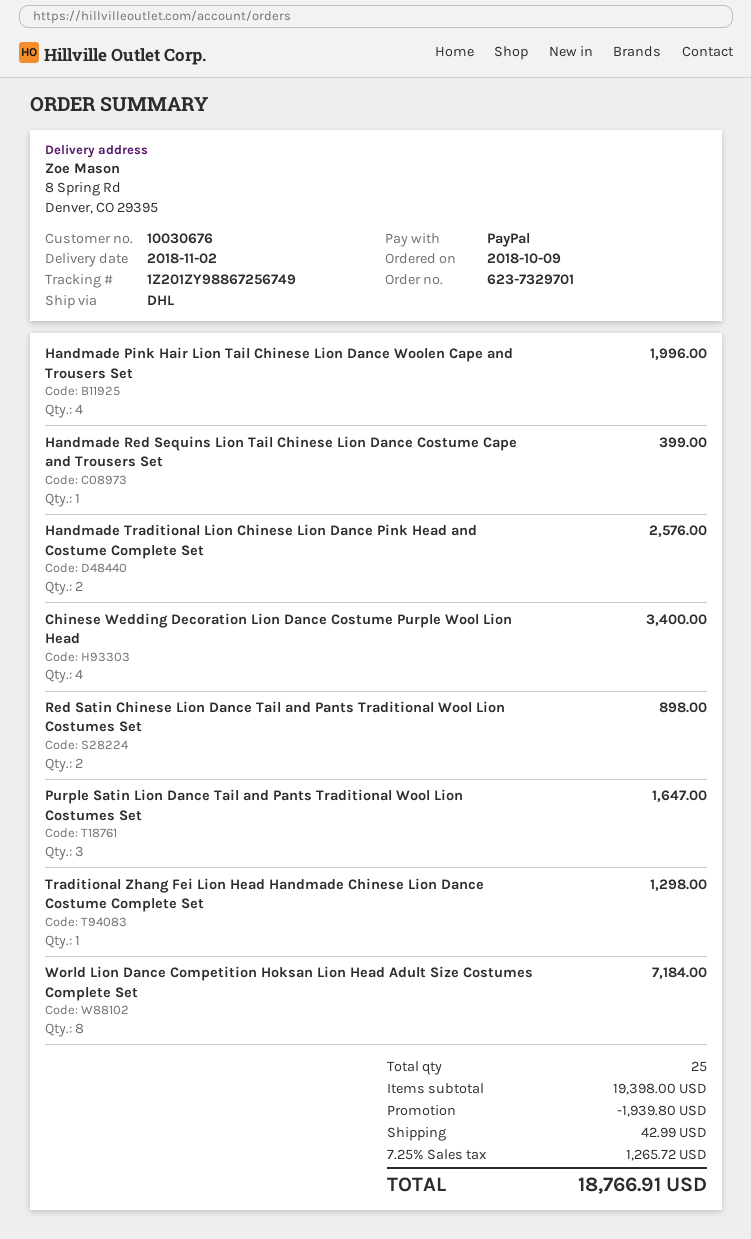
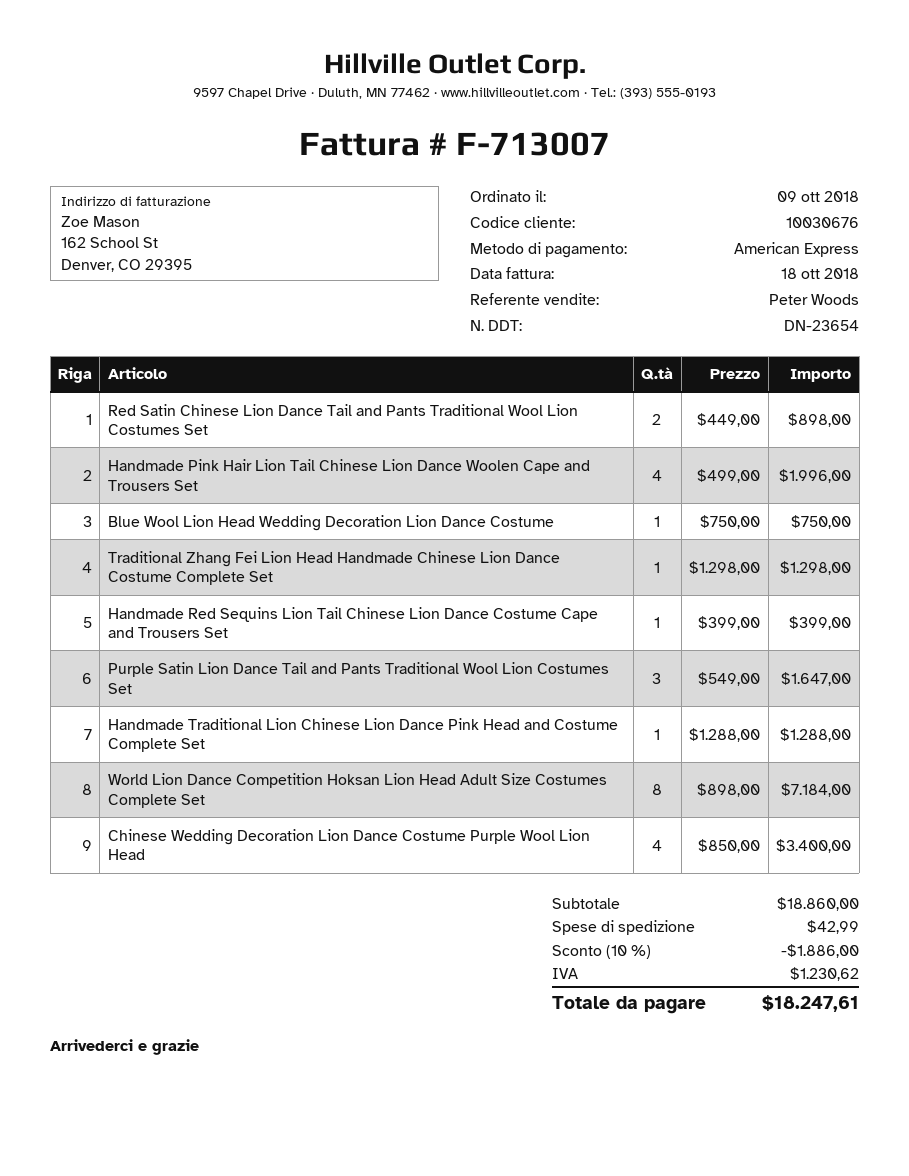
payment method: PayPal -> American Express
Handmade Traditional Lion Chinese Lion Dance Pink Head and Costume Complete Set: 2 for 2576.00 -> 1 for 1288.00
Blue Wool Lion Head Wedding Decoration Lion Dance Costume: none -> 1 for 750.00
subtotal: 19398.00 -> 18860.00
discount: 1939.80 -> 1886.00
tax: 1265.72 -> 1230.62
total: 18766.91 -> 18247.61

